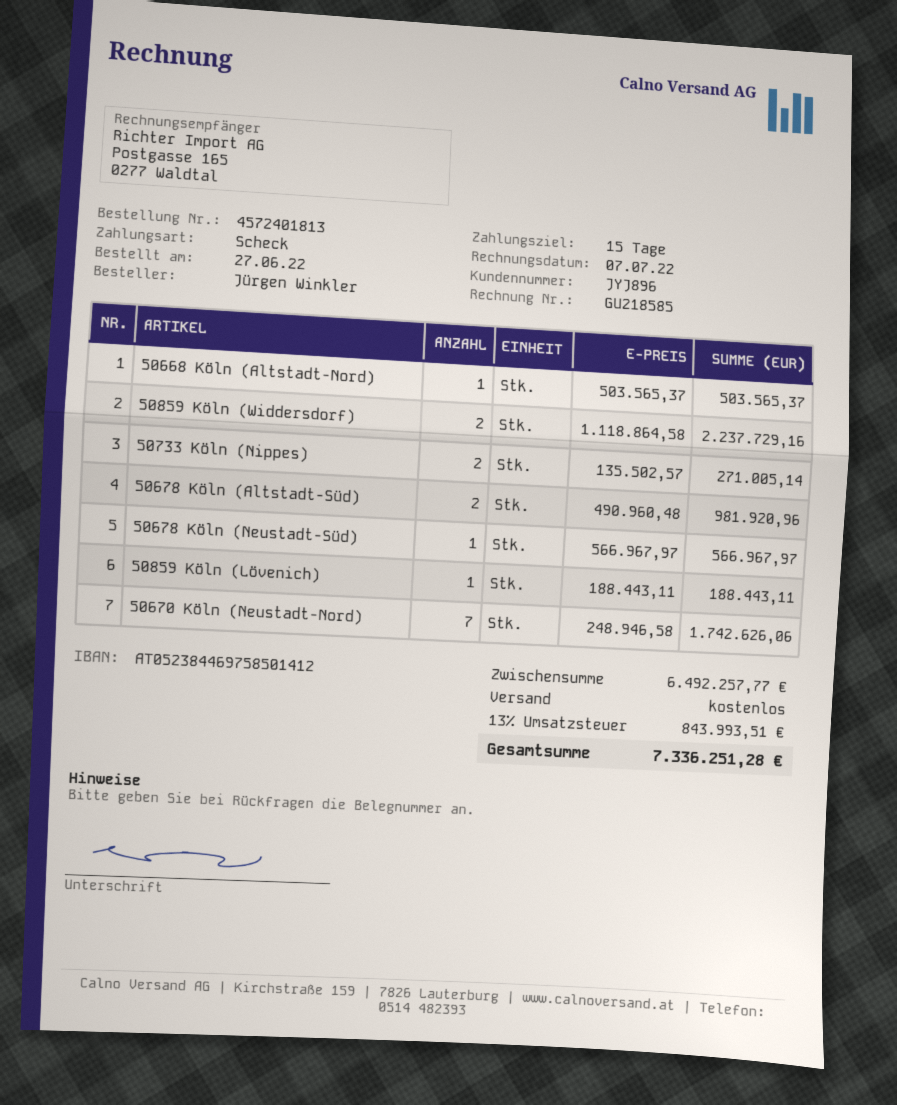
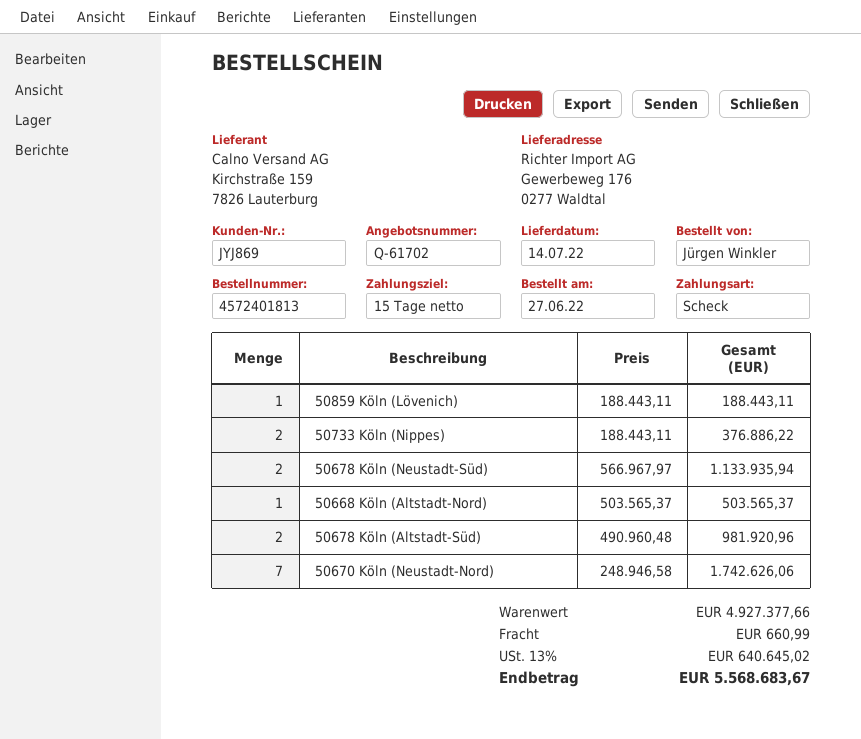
customer number: JYJ896 -> JYJ869
50859 Köln (Widdersdorf): 2 x 1118864.58 = 2237729.16 -> none
50733 Köln (Nippes): 2 x 135502.57 = 271005.14 -> 2 x 188443.11 = 376886.22
50678 Köln (Neustadt-Süd): 1 x 566967.97 = 566967.97 -> 2 x 566967.97 = 1133935.94
subtotal: 6492257.77 -> 4927377.66
shipping: 0.00 -> 660.99
tax: 13% = 843993.51 -> 13% = 640645.02
total: 7336251.28 -> 5568683.67

